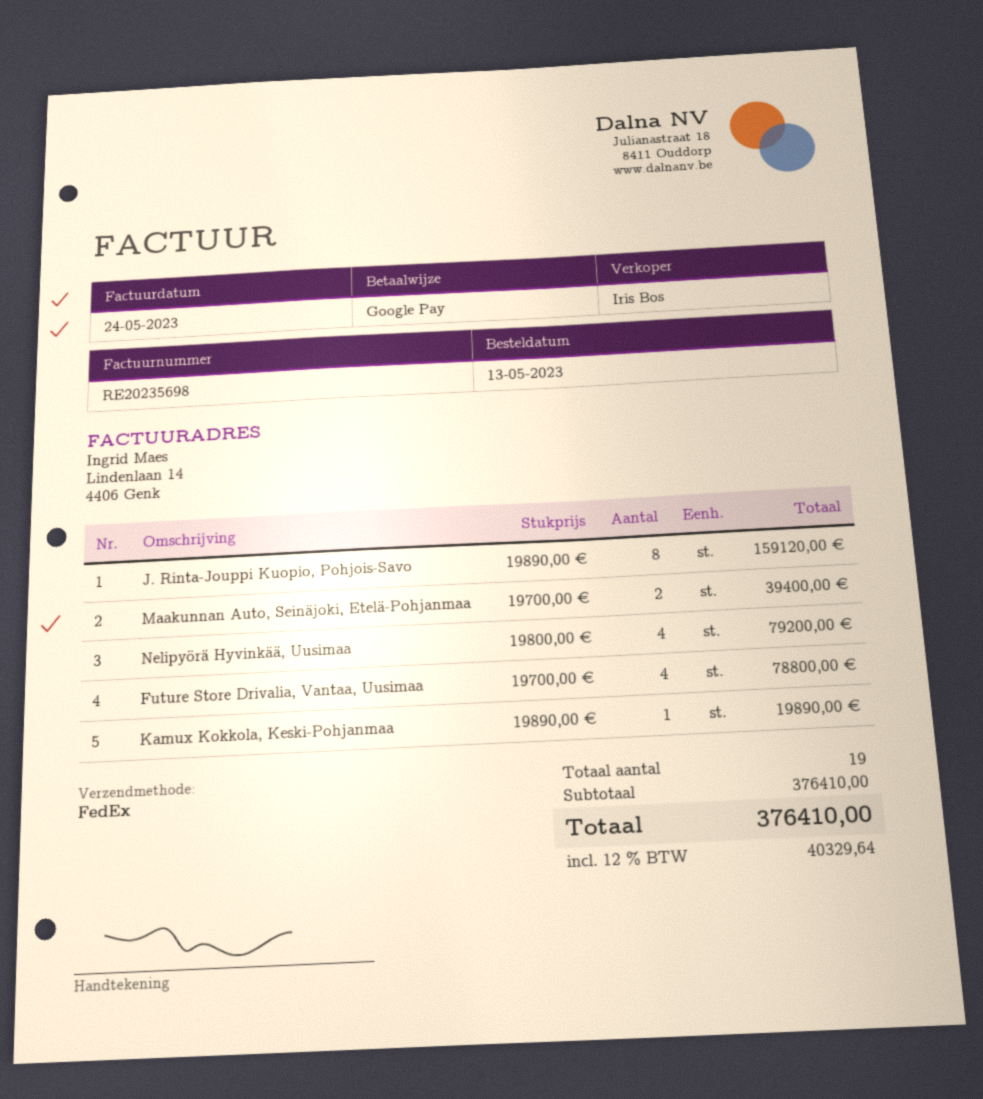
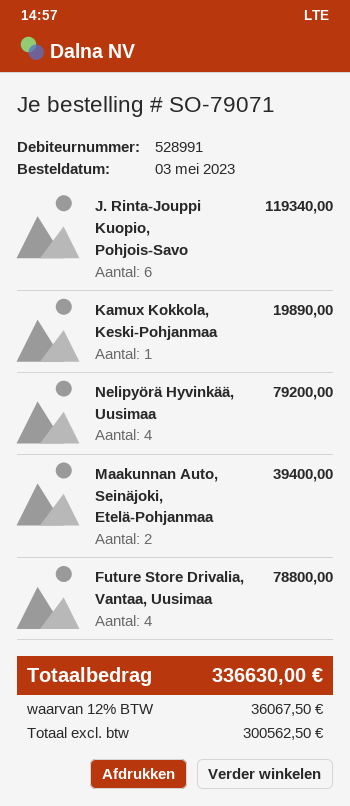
order date: 2023-05-13 -> 2023-05-03
J. Rinta-Jouppi Kuopio, Pohjois-Savo: 8 for 159120.00 -> 6 for 119340.00
tax: 12% = 40329.64 -> 12% = 36067.50
total: 376410.00 -> 336630.00

